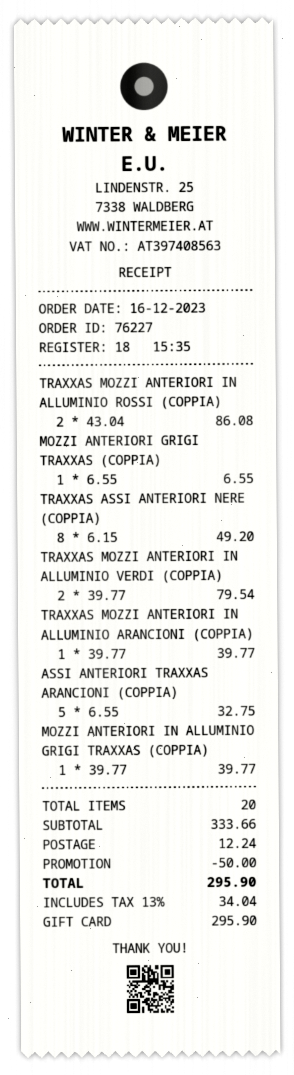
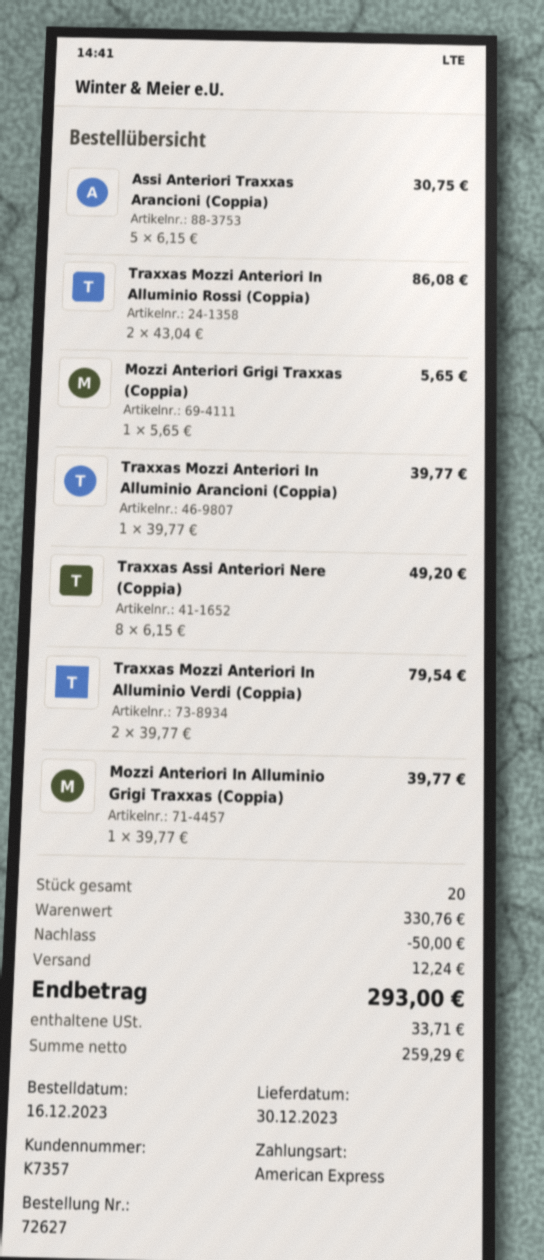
order number: 76227 -> 72627
payment method: gift card -> American Express
MOZZI ANTERIORI GRIGI TRAXXAS (COPPIA): 1 x 6.55 = 6.55 -> 1 x 5.65 = 5.65
ASSI ANTERIORI TRAXXAS ARANCIONI (COPPIA): 5 x 6.55 = 32.75 -> 5 x 6.15 = 30.75
subtotal: 333.66 -> 330.76
tax: 34.04 -> 33.71
total: 295.90 -> 293.00

